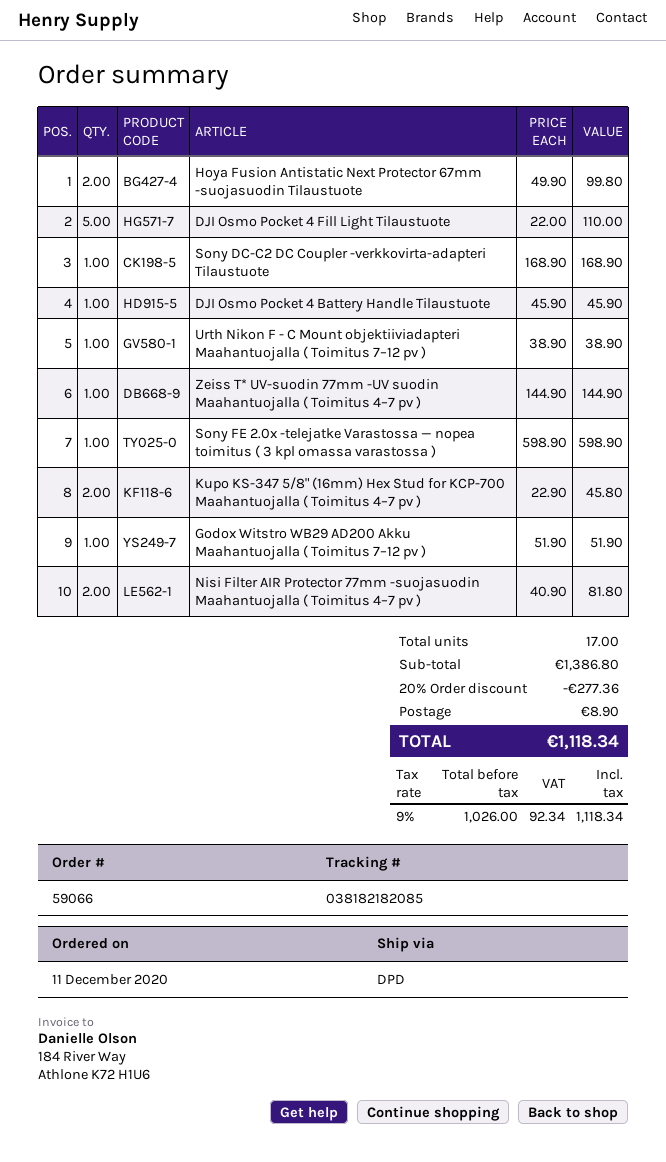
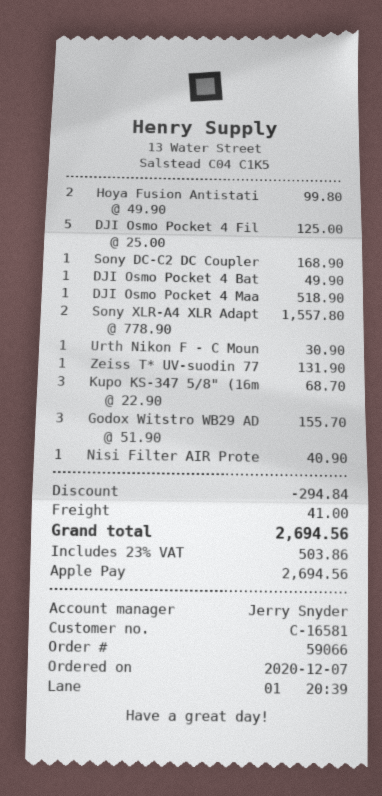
order date: 2020-12-11 -> 2020-12-07
DJI Osmo Pocket 4 Fill Light Tilaustuote: 5 x 22.00 = 110.00 -> 5 x 25.00 = 125.00
DJI Osmo Pocket 4 Battery Handle Tilaustuote: 1 x 45.90 = 45.90 -> 1 x 49.90 = 49.90
Urth Nikon F - C Mount objektiiviadapteri Maahantuojalla ( Toimitus 7–12 pv ): 1 x 38.90 = 38.90 -> 1 x 30.90 = 30.90
Zeiss T* UV-suodin 77mm -UV suodin Maahantuojalla ( Toimitus 4–7 pv ): 1 x 144.90 = 144.90 -> 1 x 131.90 = 131.90
Sony FE 2.0x -telejatke Varastossa — nopea toimitus ( 3 kpl omassa varastossa ): 1 x 598.90 = 598.90 -> none
Kupo KS-347 5/8" (16mm) Hex Stud for KCP-700 Maahantuojalla ( Toimitus 4–7 pv ): 2 x 22.90 = 45.80 -> 3 x 22.90 = 68.70
Godox Witstro WB29 AD200 Akku Maahantuojalla ( Toimitus 7–12 pv ): 1 x 51.90 = 51.90 -> 3 x 51.90 = 155.70
Nisi Filter AIR Protector 77mm -suojasuodin Maahantuojalla ( Toimitus 4–7 pv ): 2 x 40.90 = 81.80 -> 1 x 40.90 = 40.90
DJI Osmo Pocket 4 Maa: none -> 1 x 518.90 = 518.90
Sony XLR-A4 XLR Adapt: none -> 2 x 778.90 = 1557.80
discount: 277.36 -> 294.84
shipping: 8.90 -> 41.00
tax: 9% = 92.34 -> 23% = 503.86
total: 1118.34 -> 2694.56

